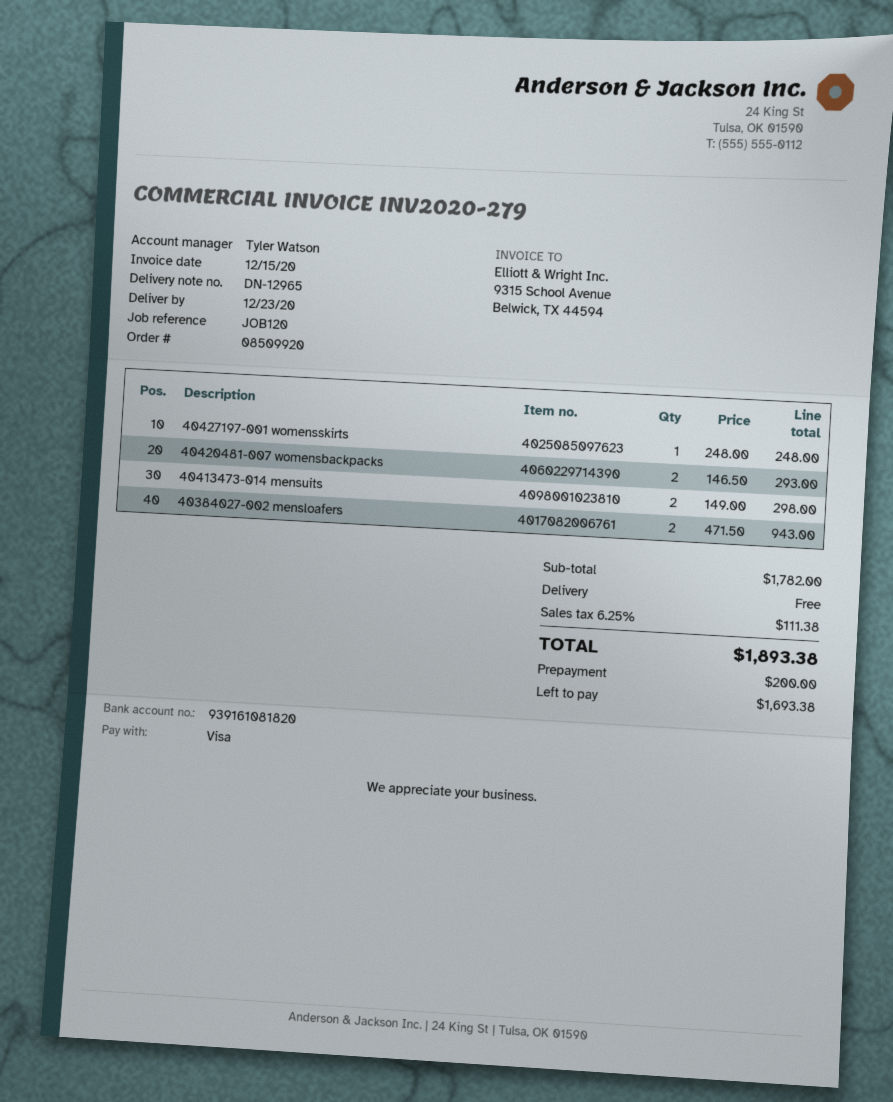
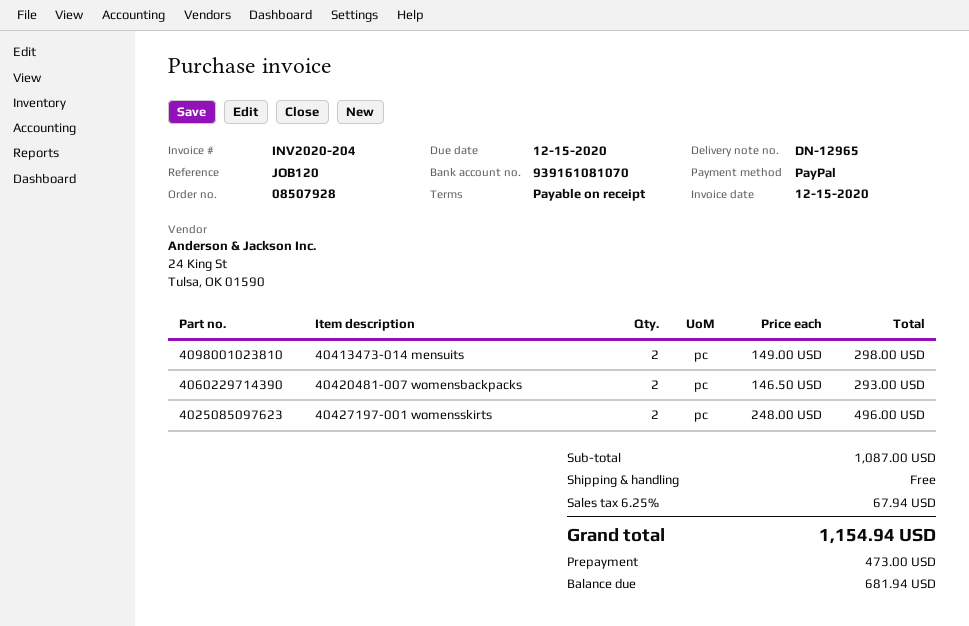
order number: 08509920 -> 08507928
invoice number: INV2020-279 -> INV2020-204
payment method: Visa -> PayPal
bank account: 939161081820 -> 939161081070
40427197-001 womensskirts: 1 x 248.00 = 248.00 -> 2 x 248.00 = 496.00
40384027-002 mensloafers: 2 x 471.50 = 943.00 -> none
subtotal: 1782.00 -> 1087.00
tax: 6.25% = 111.38 -> 6.25% = 67.94
total: 1893.38 -> 1154.94
deposit: 200.00 -> 473.00
balance: 1693.38 -> 681.94

